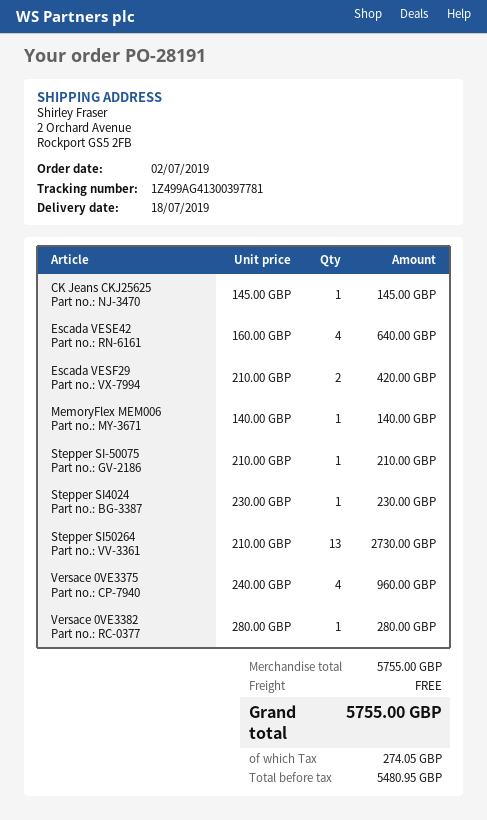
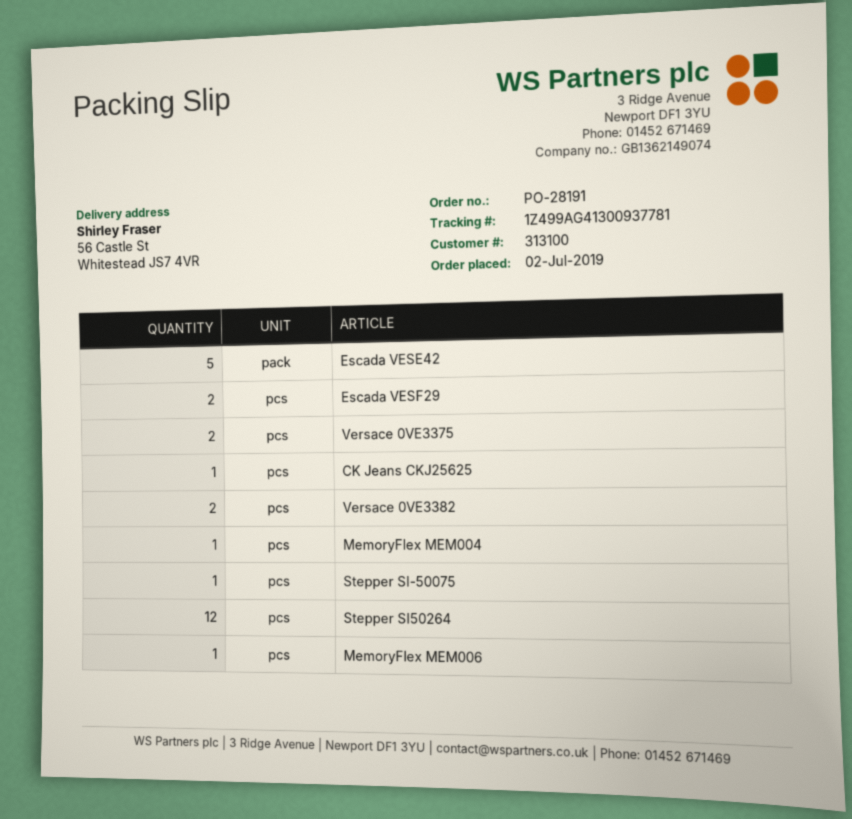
tracking number: 1Z499AG41300397781 -> 1Z499AG41300937781
ship to: 2 Orchard Avenue, Rockport GS5 2FB -> 56 Castle St, Whitestead JS7 4VR
Escada VESE42: 4 -> 5
Stepper SI4024: 1 -> none
Stepper SI50264: 13 -> 12
Versace 0VE3375: 4 -> 2
Versace 0VE3382: 1 -> 2
MemoryFlex MEM004: none -> 1

